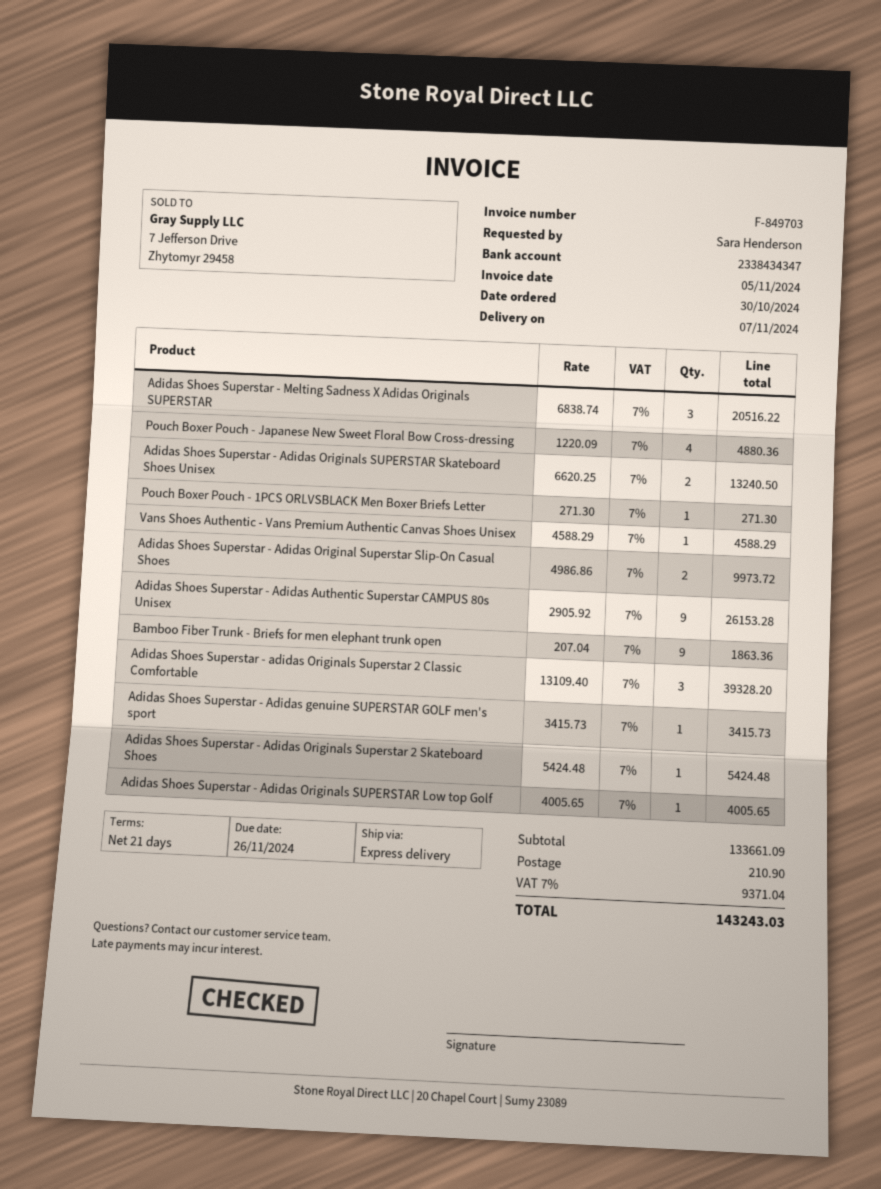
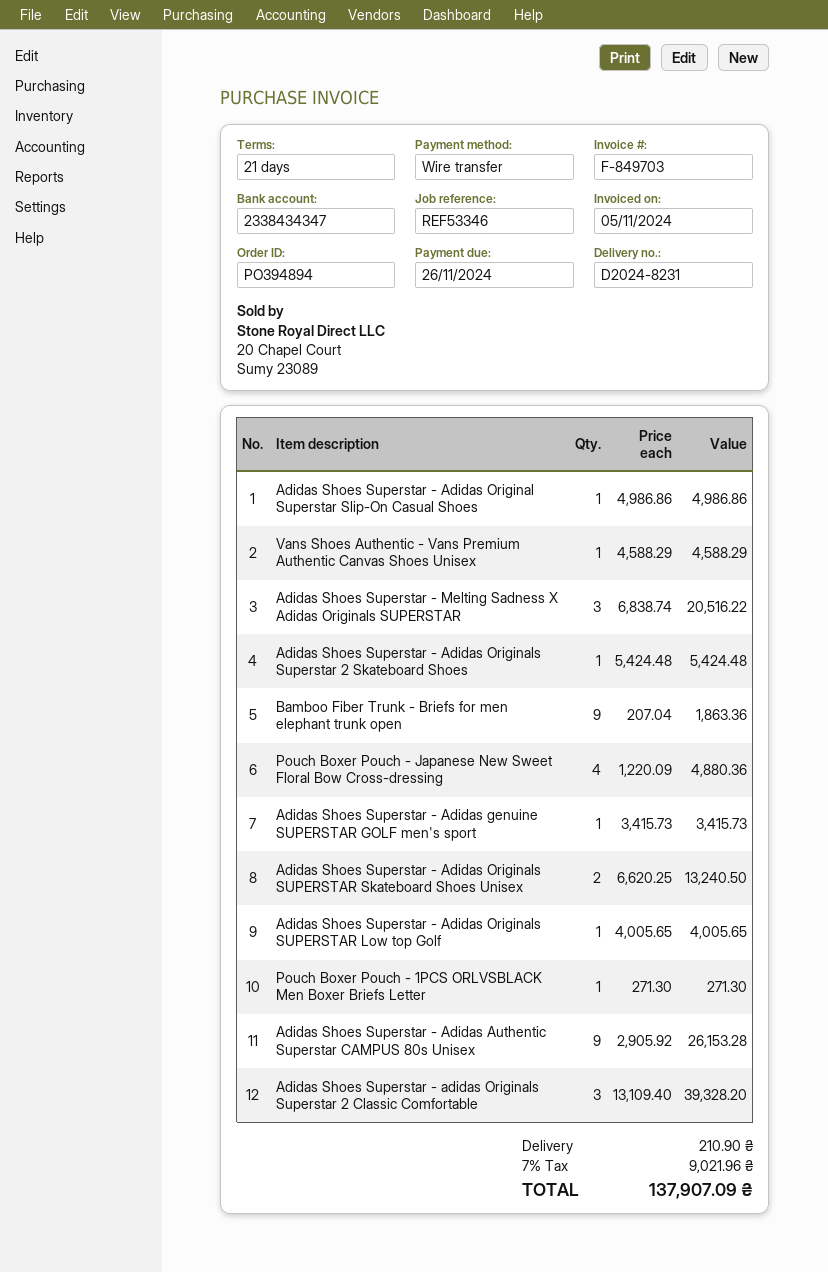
Adidas Shoes Superstar - Adidas Original Superstar Slip-On Casual Shoes: 2 x 4986.86 = 9973.72 -> 1 x 4986.86 = 4986.86
tax: 7% = 9371.04 -> 7% = 9021.96
total: 143243.03 -> 137907.09

